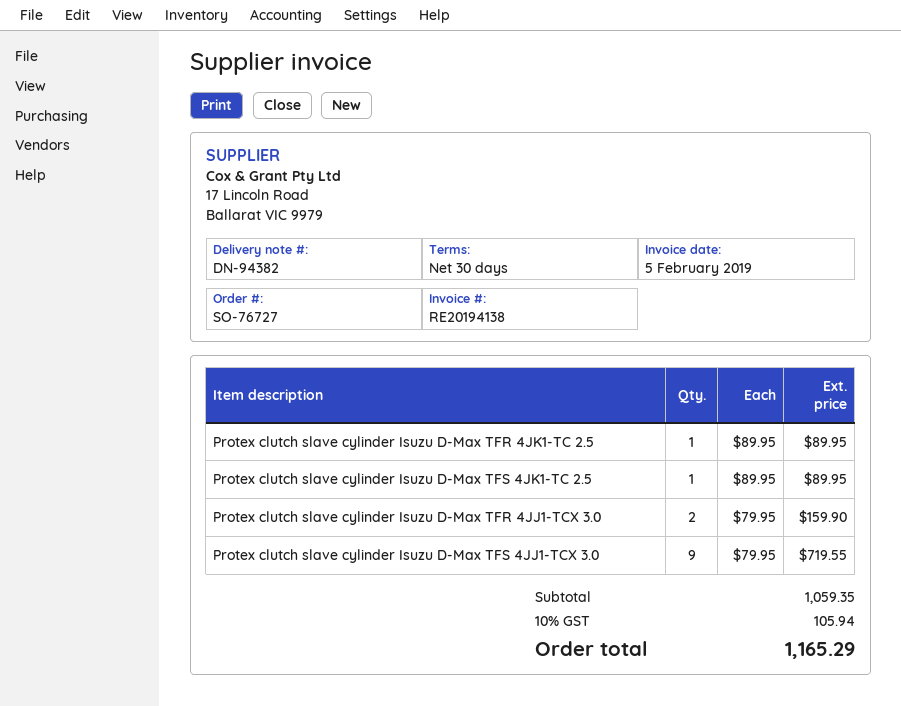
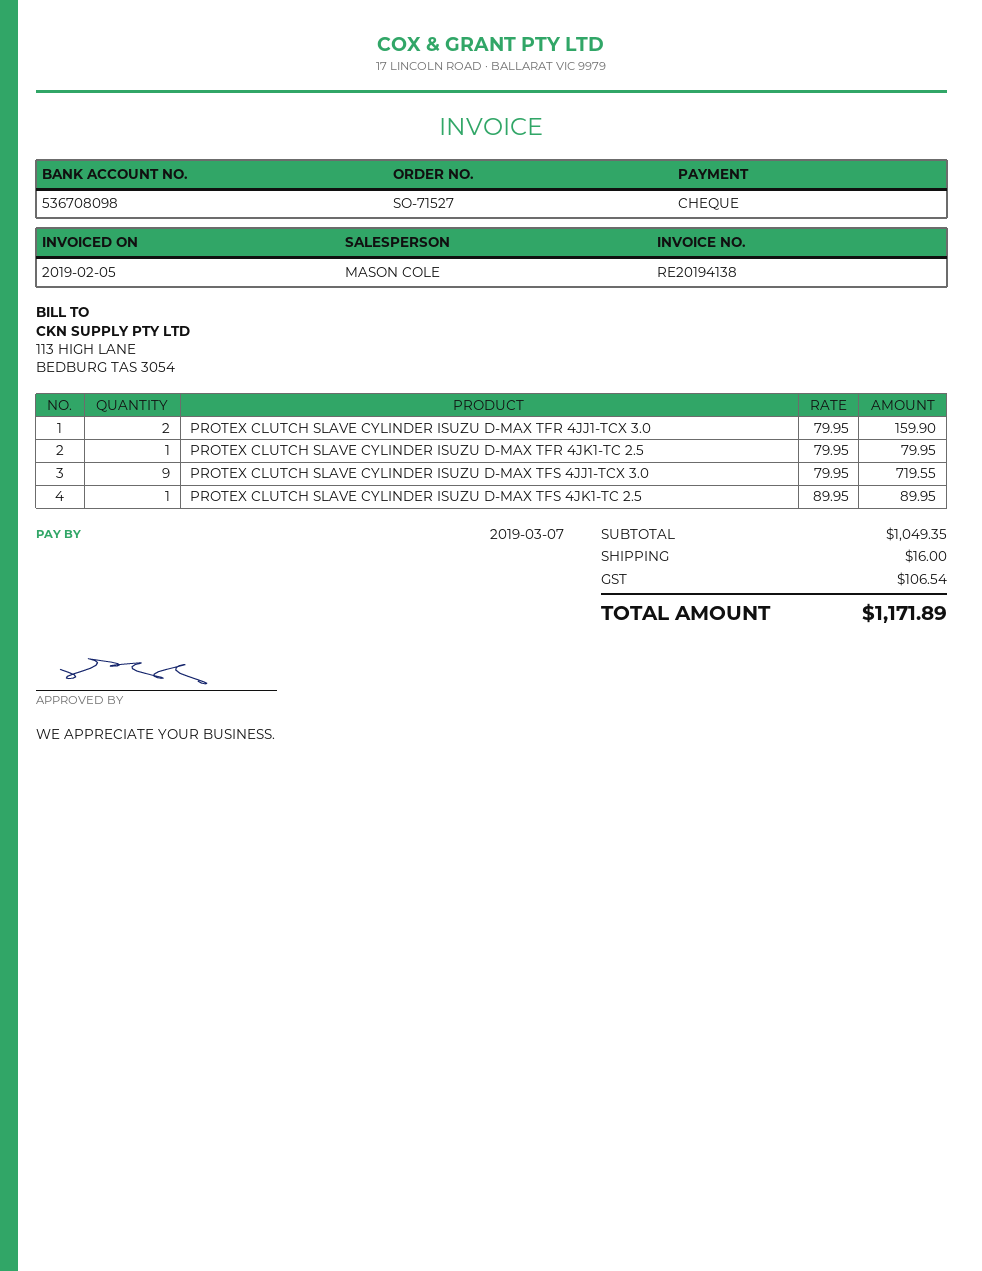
order number: SO-76727 -> SO-71527
Protex clutch slave cylinder Isuzu D-Max TFR 4JK1-TC 2.5: 1 x 89.95 = 89.95 -> 1 x 79.95 = 79.95
subtotal: 1059.35 -> 1049.35
shipping: none -> 16.00
tax: 105.94 -> 106.54
total: 1165.29 -> 1171.89

